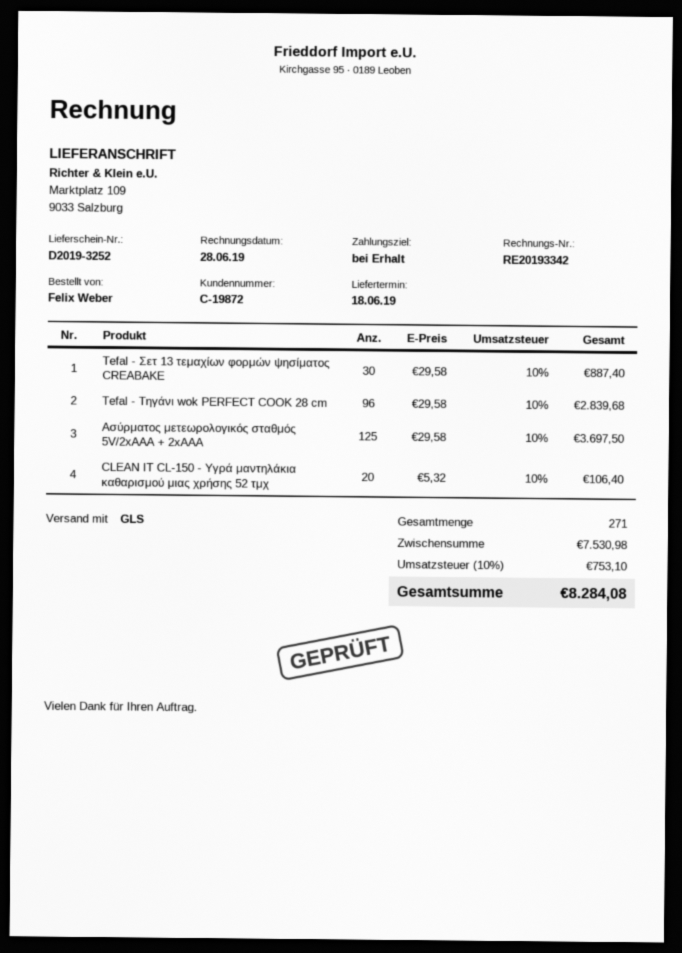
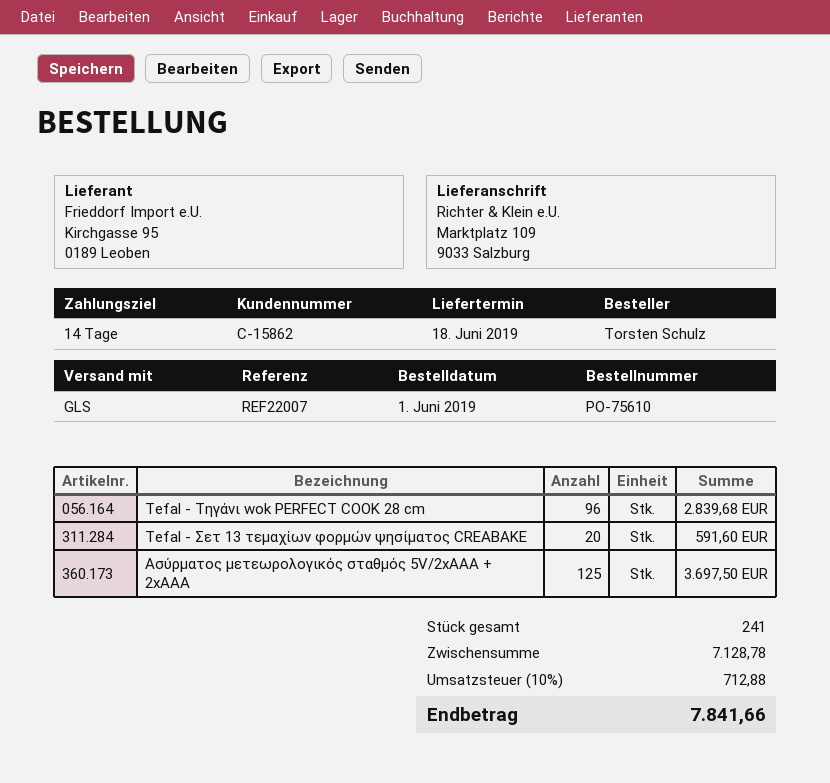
payment terms: on receipt -> 14 days
customer number: C-19872 -> C-15862
ordered by: Felix Weber -> Torsten Schulz
Tefal - Σετ 13 τεμαχίων φορμών ψησίματος CREABAKE: 30 for 887.40 -> 20 for 591.60
CLEAN IT CL-150 - Υγρά μαντηλάκια καθαρισμού μιας χρήσης 52 τμχ: 20 for 106.40 -> none
total quantity: 271 -> 241
subtotal: 7530.98 -> 7128.78
tax: 10% = 753.10 -> 10% = 712.88
total: 8284.08 -> 7841.66

